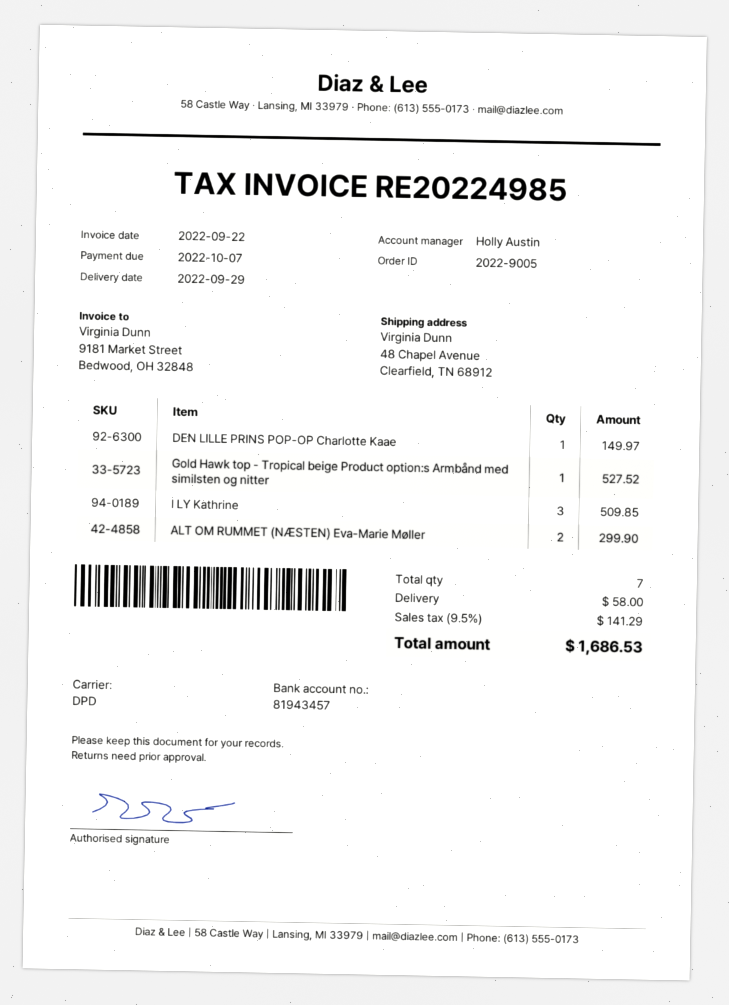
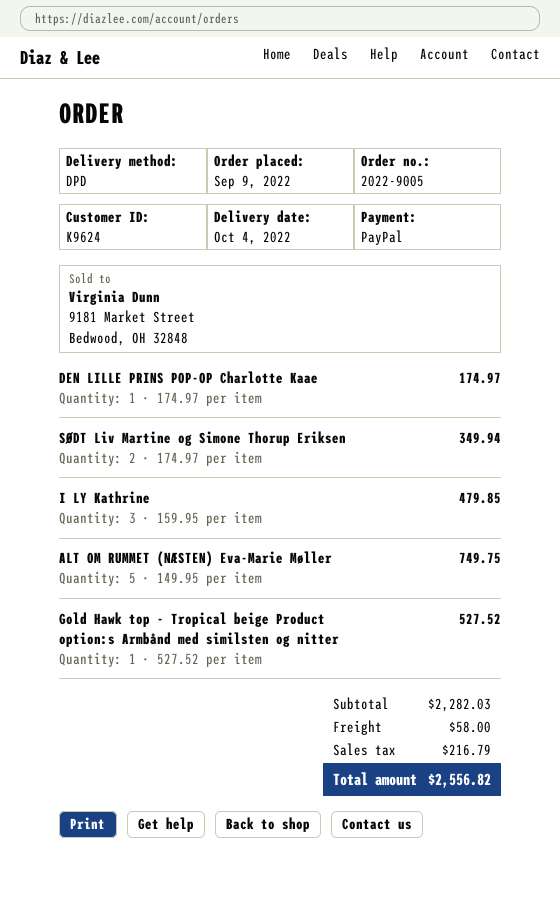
delivery date: 2022-09-29 -> 2022-10-04
DEN LILLE PRINS POP-OP Charlotte Kaae: 1 for 149.97 -> 1 for 174.97
I LY Kathrine: 3 for 509.85 -> 3 for 479.85
ALT OM RUMMET (NÆSTEN) Eva-Marie Møller: 2 for 299.90 -> 5 for 749.75
SØDT Liv Martine og Simone Thorup Eriksen: none -> 2 for 349.94
tax: 141.29 -> 216.79
total: 1686.53 -> 2556.82

